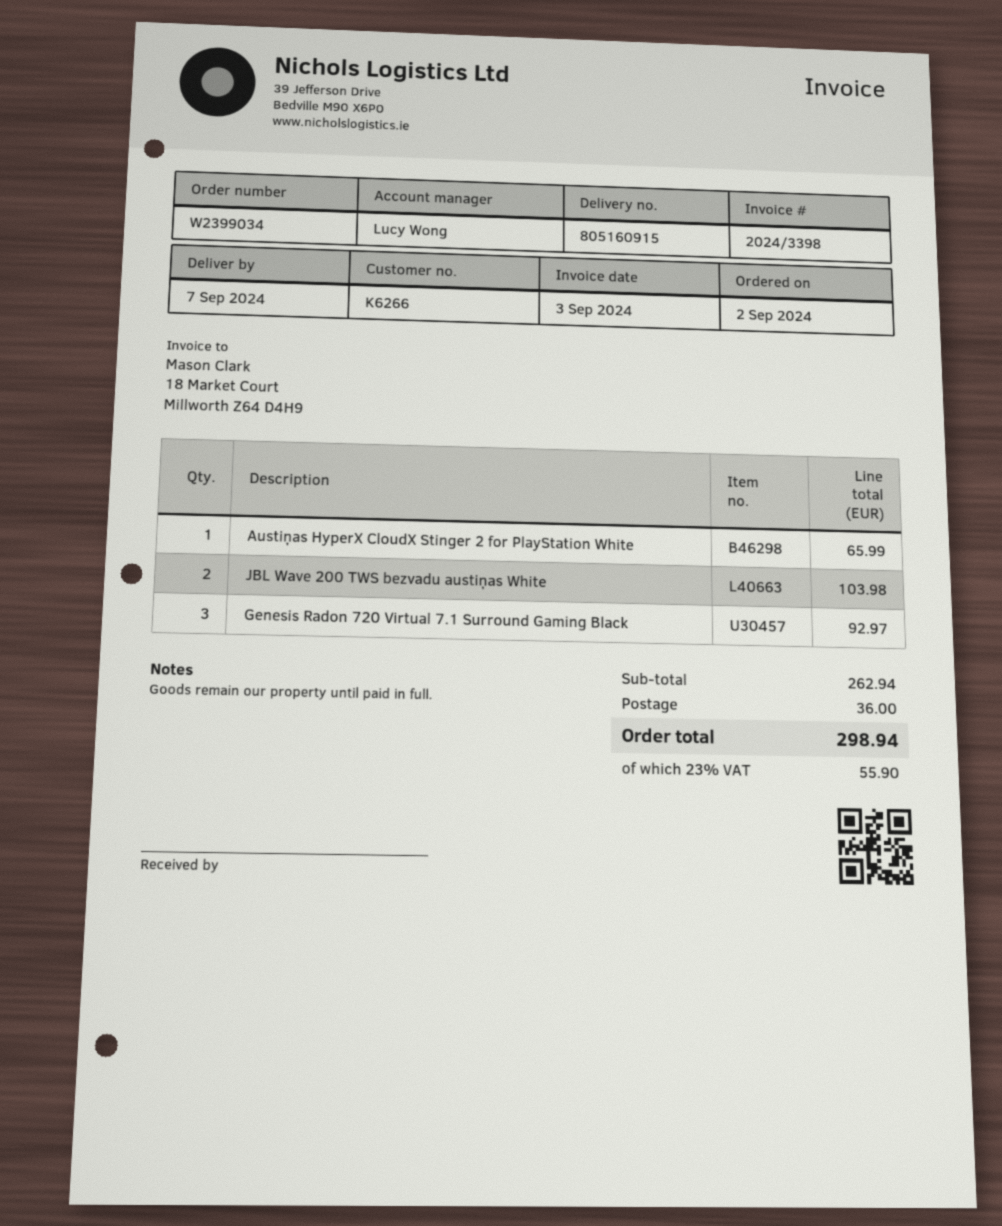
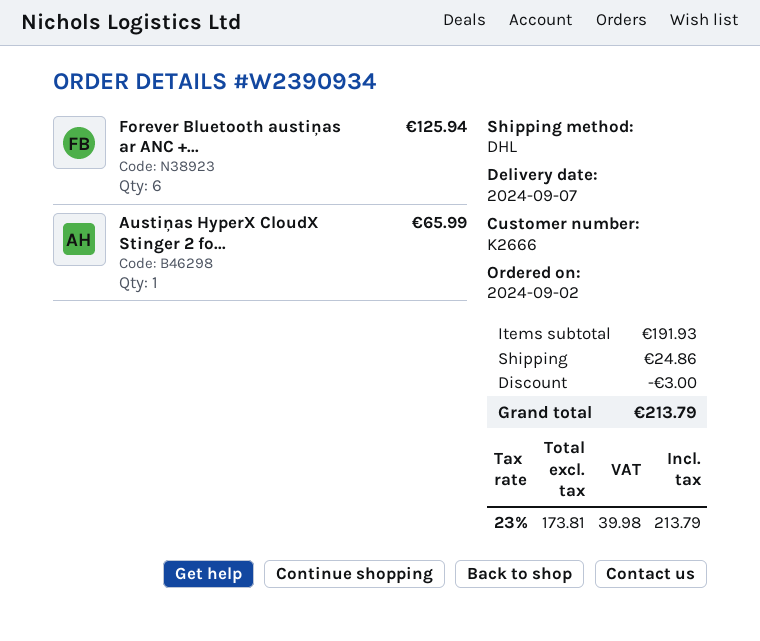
order number: W2399034 -> W2390934
customer number: K6266 -> K2666
JBL Wave 200 TWS bezvadu austiņas White: 2 for 103.98 -> none
Genesis Radon 720 Virtual 7.1 Surround Gaming Black: 3 for 92.97 -> none
Forever Bluetooth austiņas ar ANC +...: none -> 6 for 125.94
subtotal: 262.94 -> 191.93
discount: none -> 3.00
shipping: 36.00 -> 24.86
tax: 23% = 55.90 -> 23% = 39.98
total: 298.94 -> 213.79

